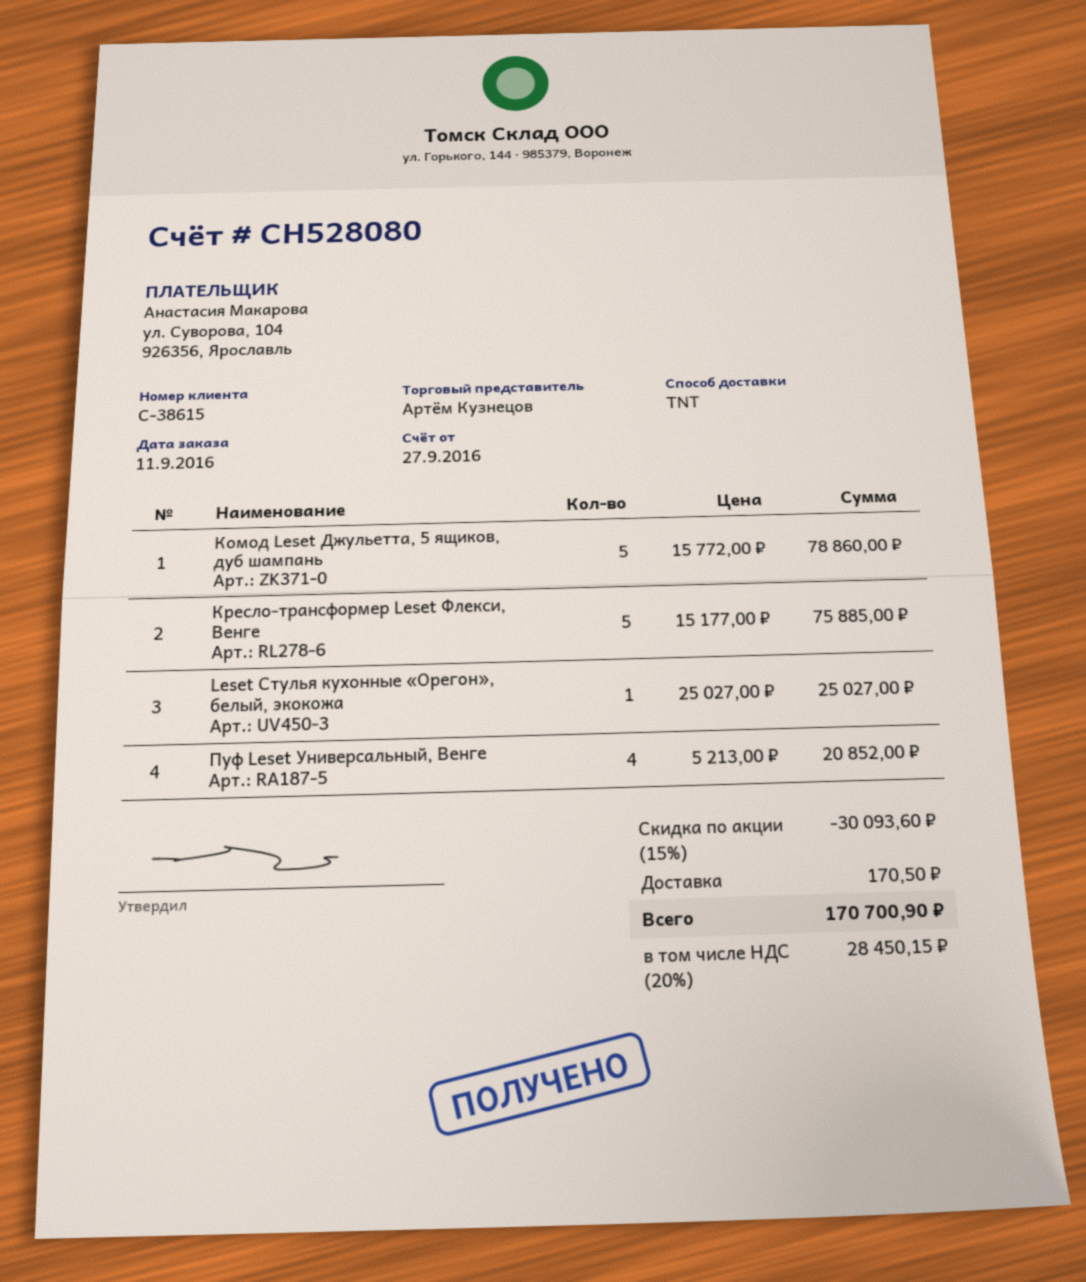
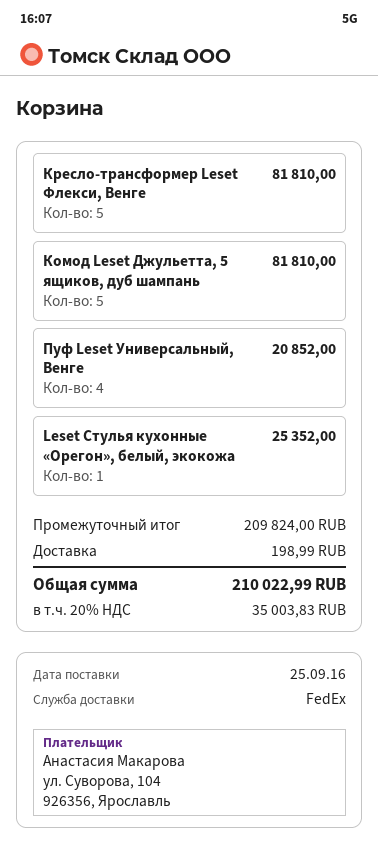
shipping method: TNT -> FedEx
Комод Leset Джульетта, 5 ящиков, дуб шампань: 5 for 78860.00 -> 5 for 81810.00
Кресло-трансформер Leset Флекси, Венге: 5 for 75885.00 -> 5 for 81810.00
Leset Стулья кухонные «Орегон», белый, экокожа: 1 for 25027.00 -> 1 for 25352.00
discount: 15% = 30093.60 -> none
shipping: 170.50 -> 198.99
tax: 20% = 28450.15 -> 20% = 35003.83
total: 170700.90 -> 210022.99

